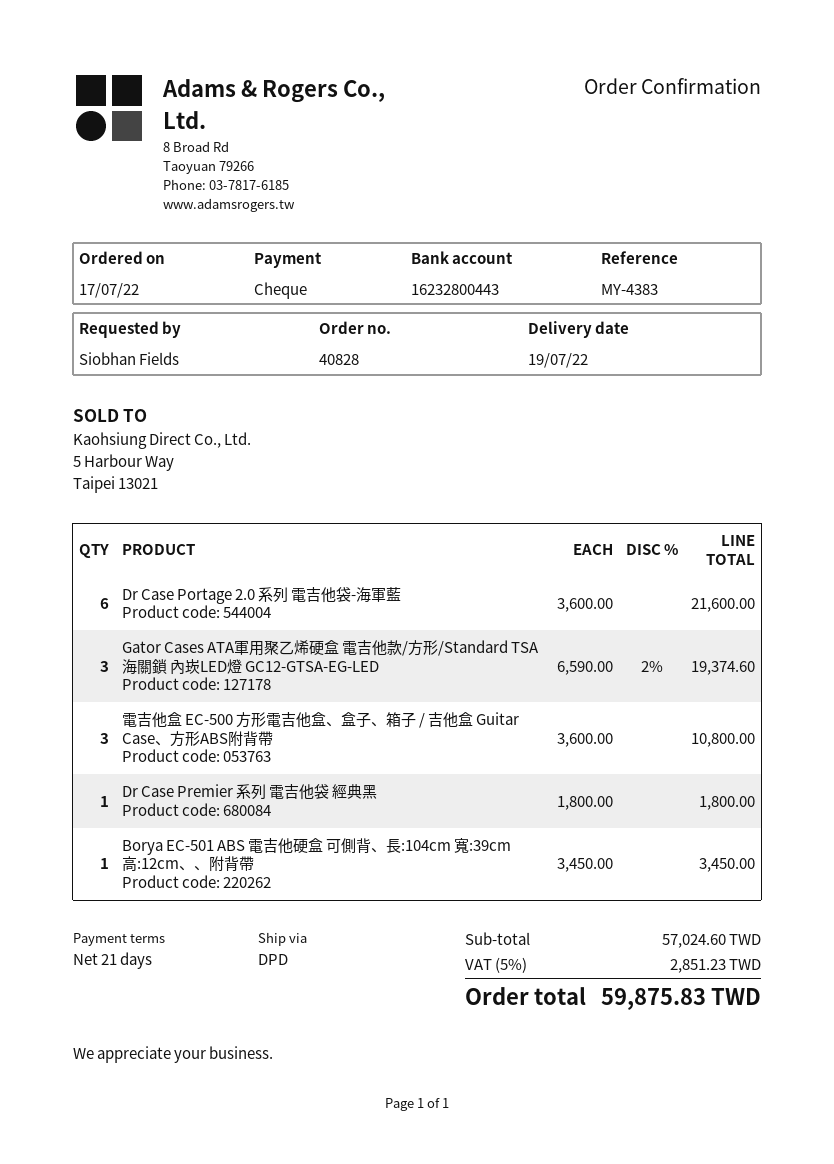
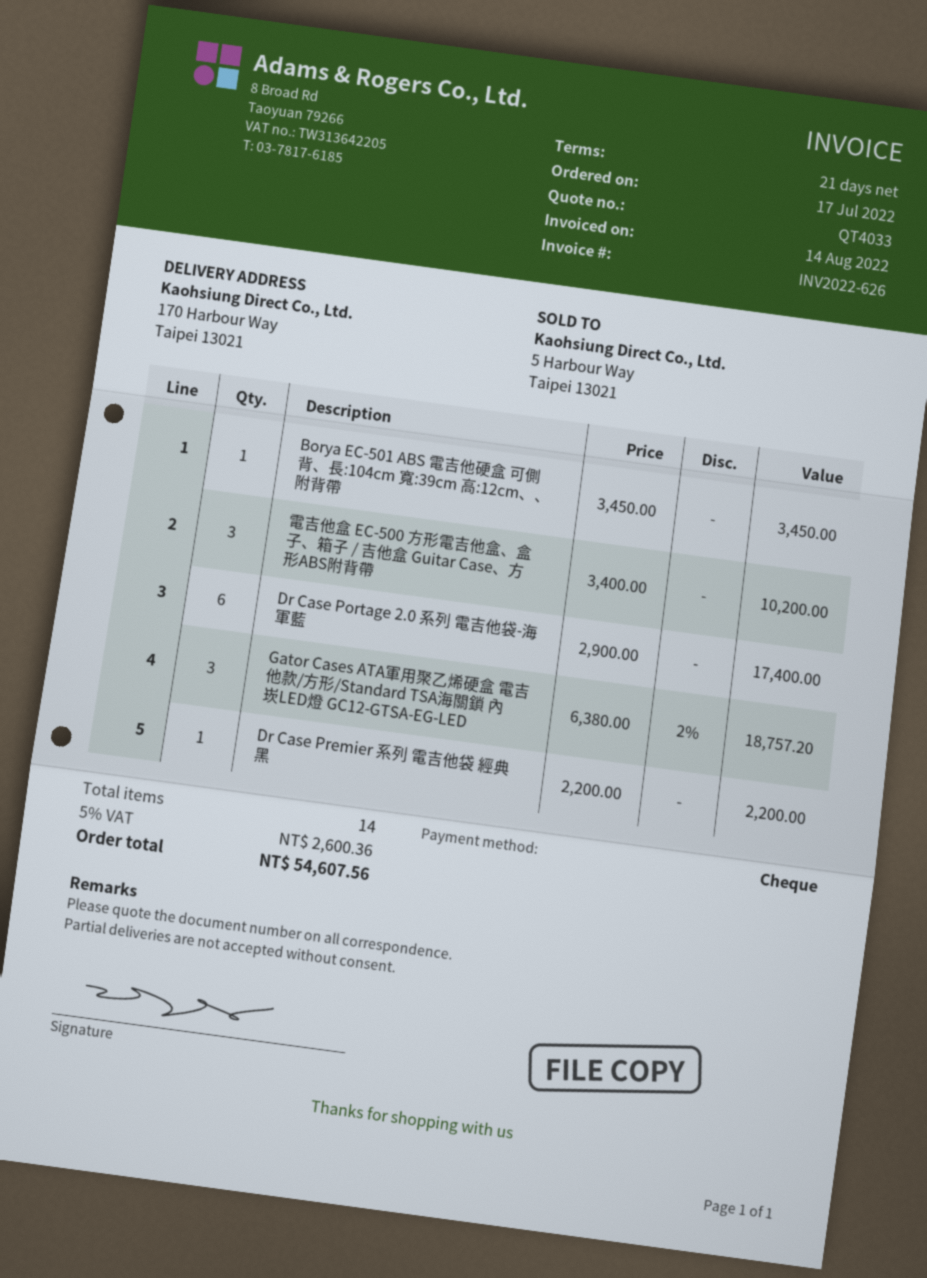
Dr Case Portage 2.0 系列 電吉他袋-海軍藍: 6 x 3600.00 = 21600.00 -> 6 x 2900.00 = 17400.00
Gator Cases ATA軍用聚乙烯硬盒 電吉他款/方形/Standard TSA海關鎖 內崁LED燈 GC12-GTSA-EG-LED: 3 x 6590.00 - 2% = 19374.60 -> 3 x 6380.00 - 2% = 18757.20
電吉他盒 EC-500 方形電吉他盒、盒子、箱子 / 吉他盒 Guitar Case、方形ABS附背帶: 3 x 3600.00 = 10800.00 -> 3 x 3400.00 = 10200.00
Dr Case Premier 系列 電吉他袋 經典黑: 1 x 1800.00 = 1800.00 -> 1 x 2200.00 = 2200.00
tax: 5% = 2851.23 -> 5% = 2600.36
total: 59875.83 -> 54607.56

